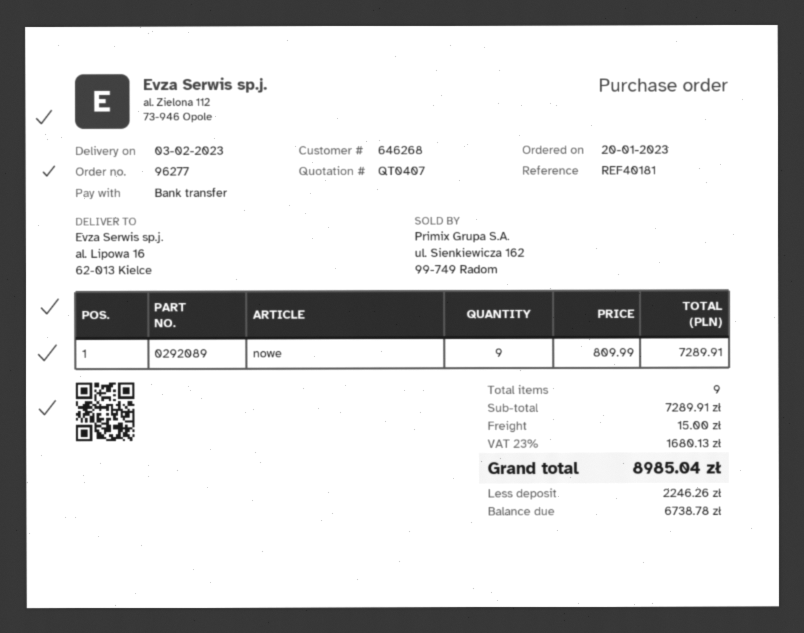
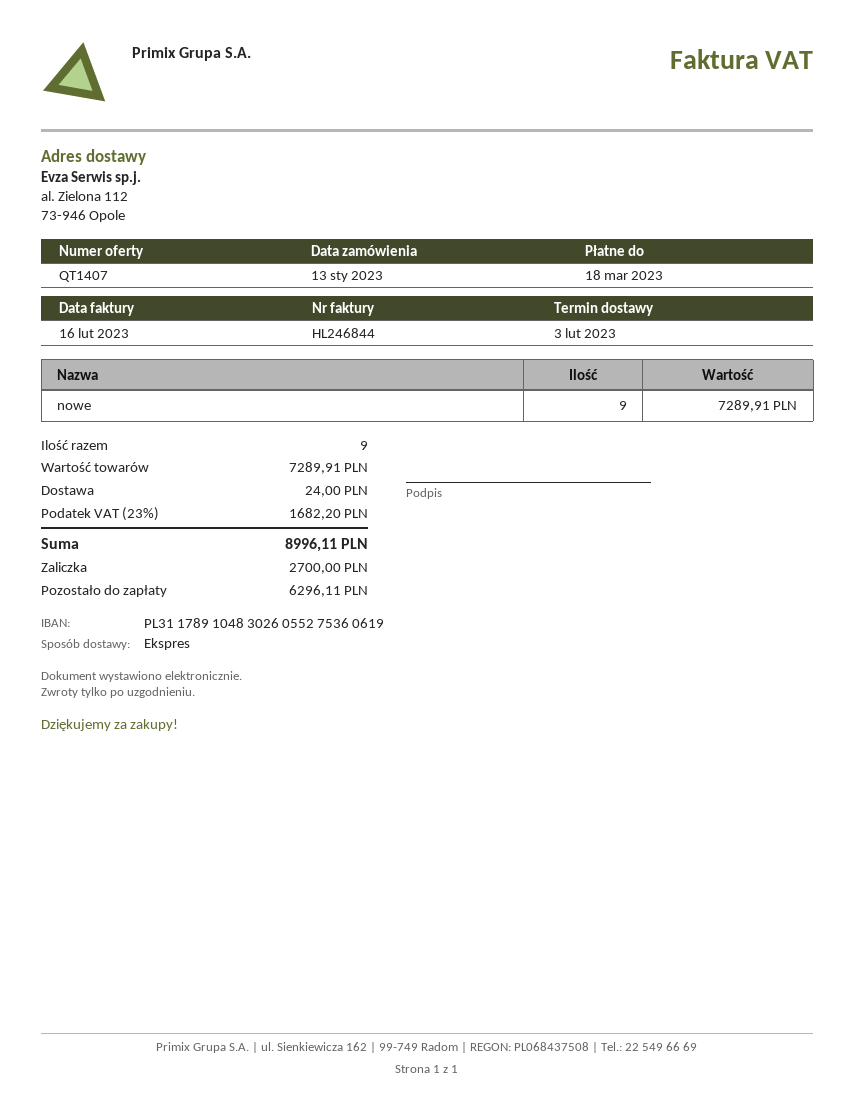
quote number: QT0407 -> QT1407
order date: 2023-01-20 -> 2023-01-13
ship to: al. Lipowa 16, 62-013 Kielce -> al. Zielona 112, 73-946 Opole
shipping: 15.00 -> 24.00
tax: 23% = 1680.13 -> 23% = 1682.20
total: 8985.04 -> 8996.11
deposit: 2246.26 -> 2700.00
balance: 6738.78 -> 6296.11

